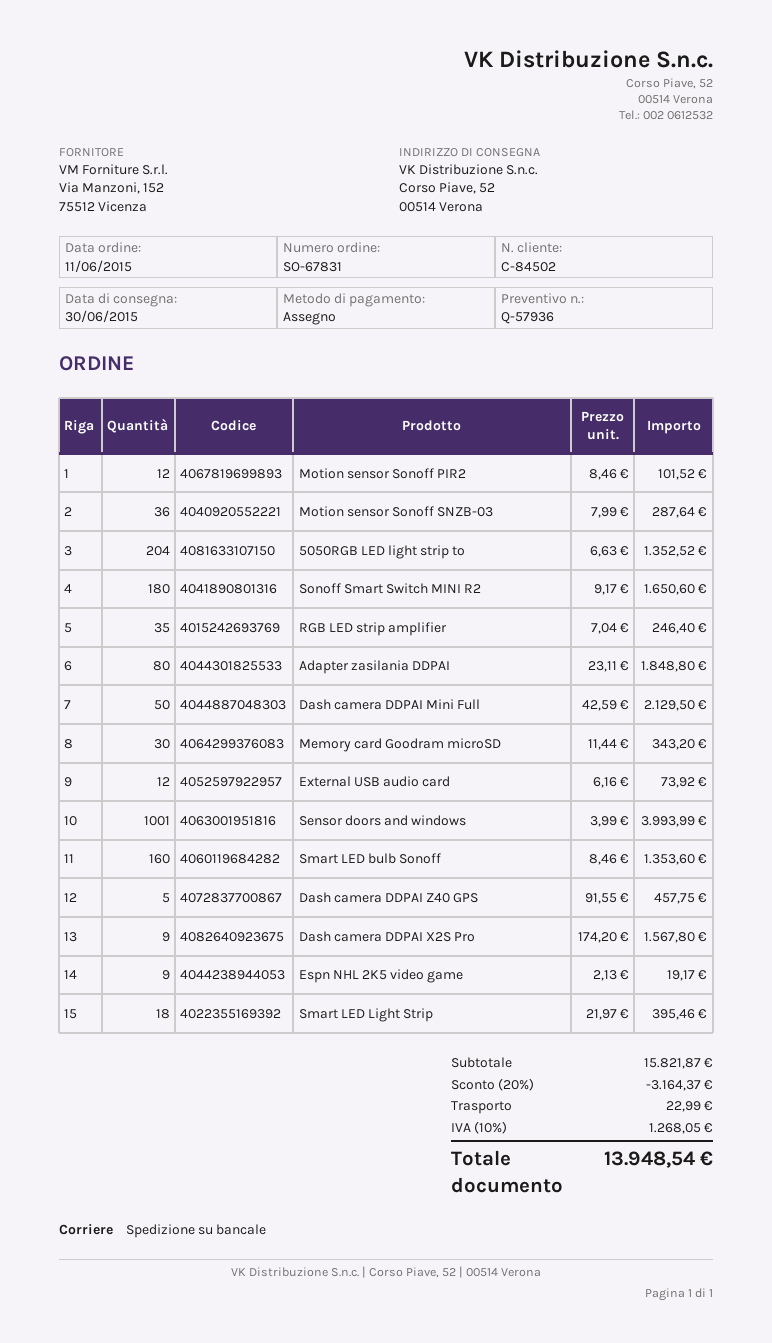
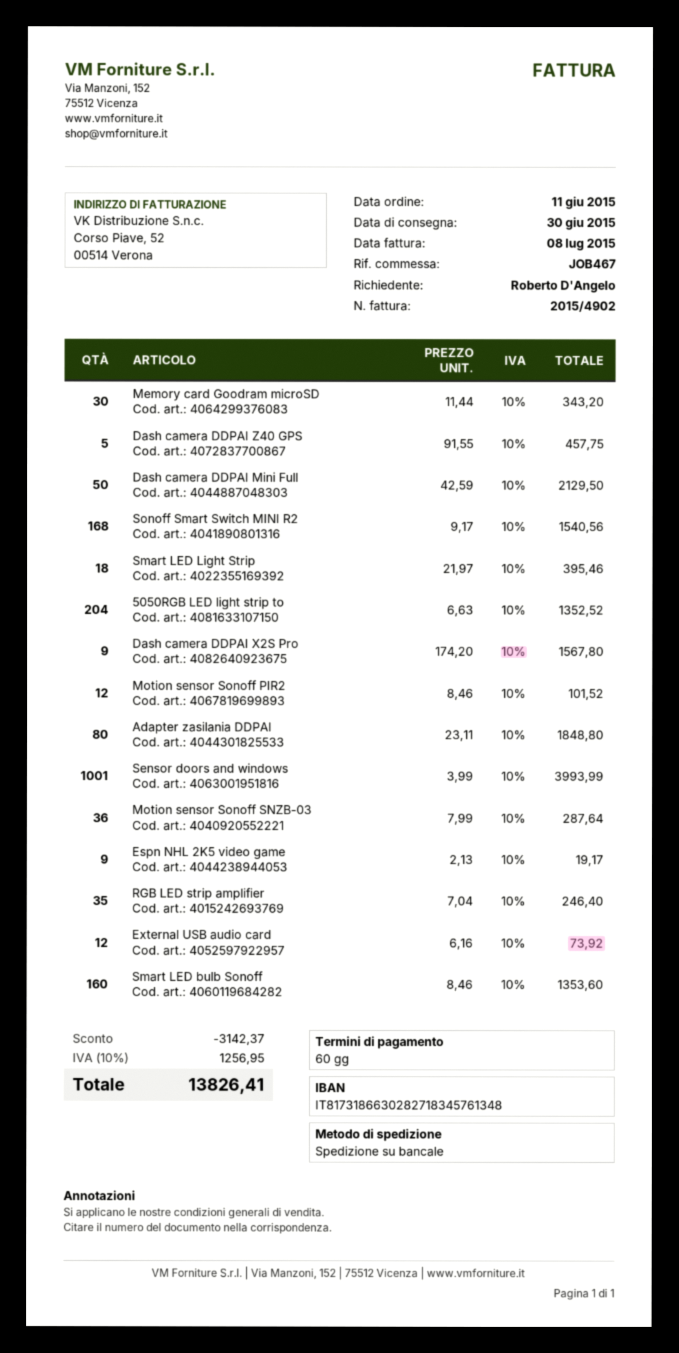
Sonoff Smart Switch MINI R2: 180 x 9.17 = 1650.60 -> 168 x 9.17 = 1540.56
discount: 3164.37 -> 3142.37
shipping: 22.99 -> none
tax: 10% = 1268.05 -> 10% = 1256.95
total: 13948.54 -> 13826.41

